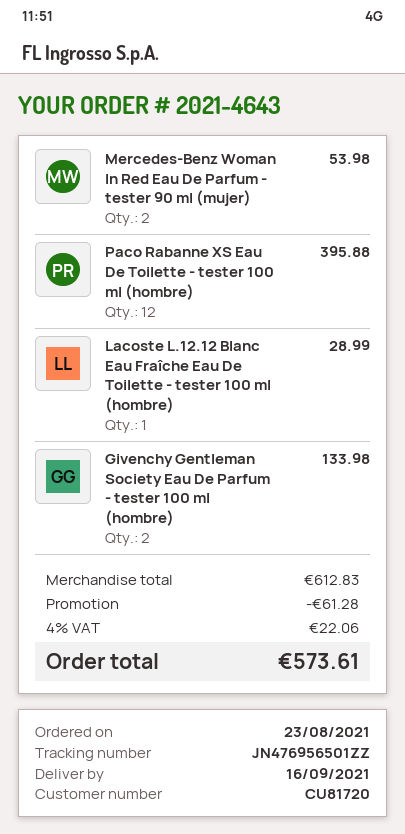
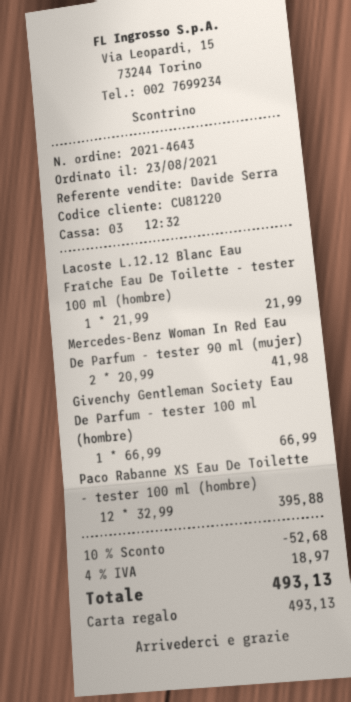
customer number: CU81720 -> CU81220
Mercedes-Benz Woman In Red Eau De Parfum - tester 90 ml (mujer): 2 for 53.98 -> 2 for 41.98
Lacoste L.12.12 Blanc Eau Fraîche Eau De Toilette - tester 100 ml (hombre): 1 for 28.99 -> 1 for 21.99
Givenchy Gentleman Society Eau De Parfum - tester 100 ml (hombre): 2 for 133.98 -> 1 for 66.99
discount: 61.28 -> 52.68
tax: 4% = 22.06 -> 4% = 18.97
total: 573.61 -> 493.13

